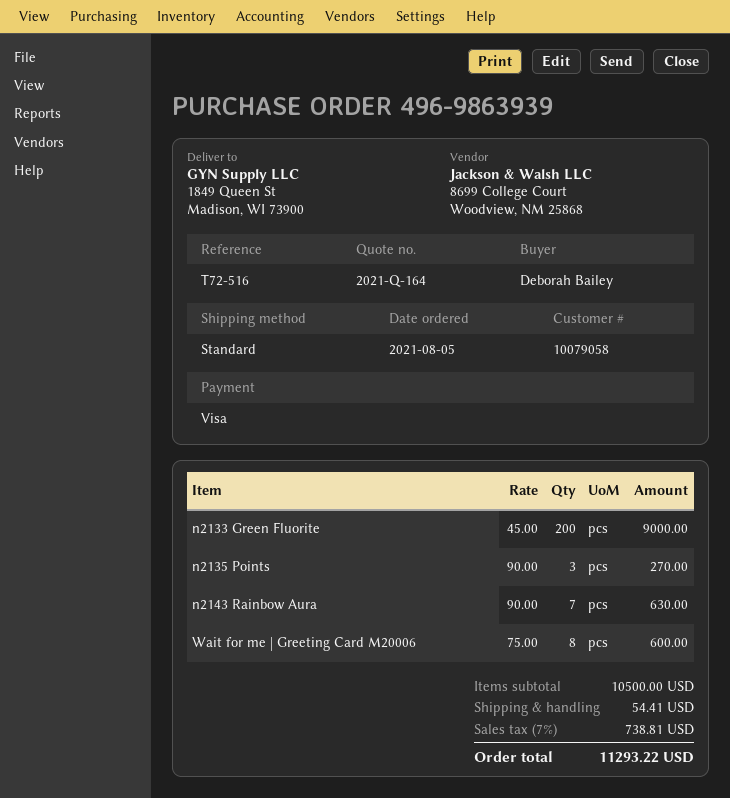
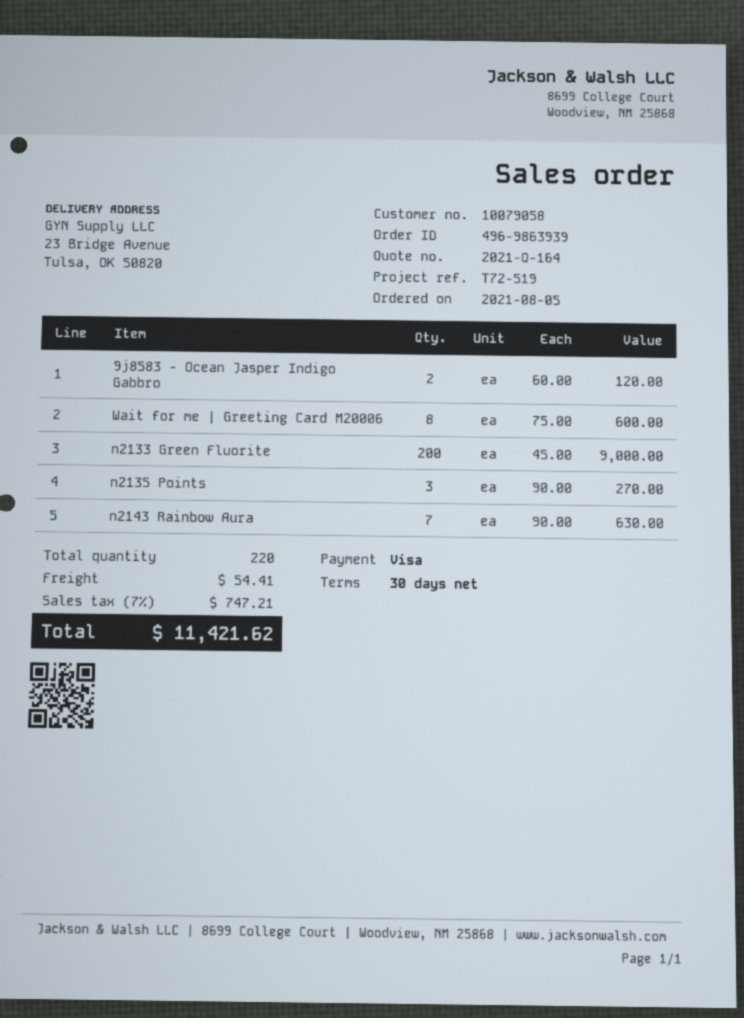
reference: T72-516 -> T72-519
ship to: 1849 Queen St, Madison, WI 73900 -> 23 Bridge Avenue, Tulsa, OK 50820
9j8583 - Ocean Jasper Indigo Gabbro: none -> 2 x 60.00 = 120.00
tax: 7% = 738.81 -> 7% = 747.21
total: 11293.22 -> 11421.62

